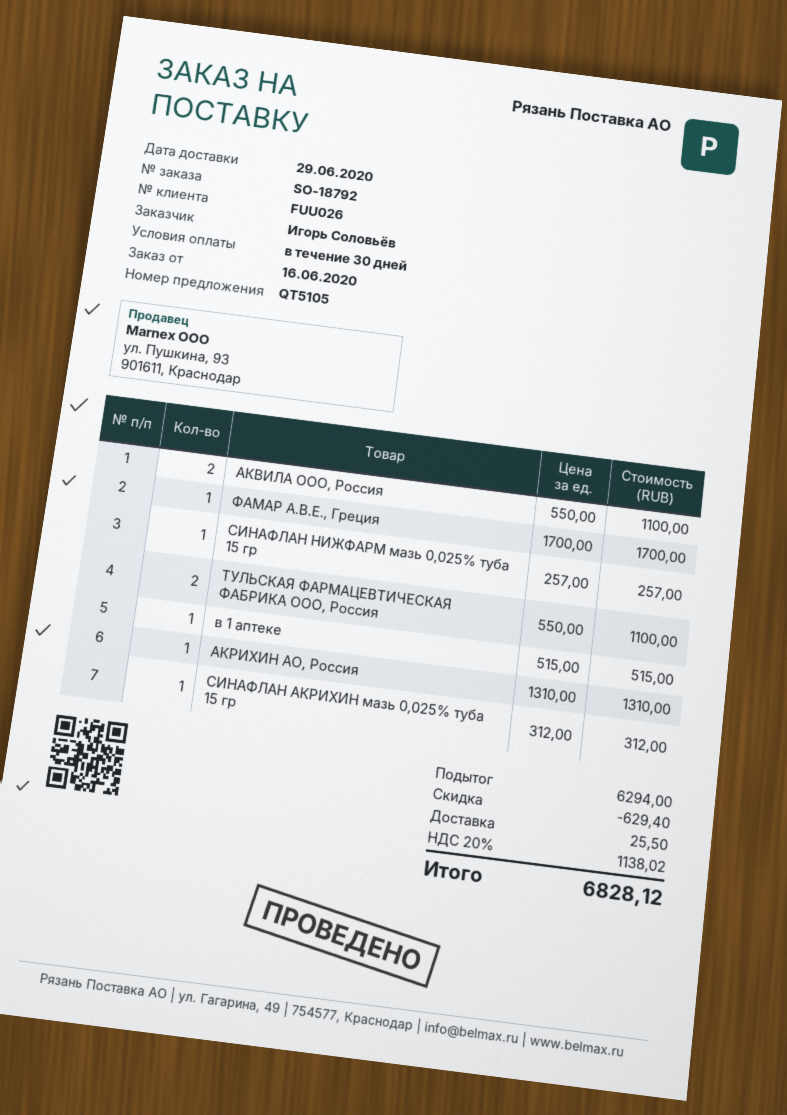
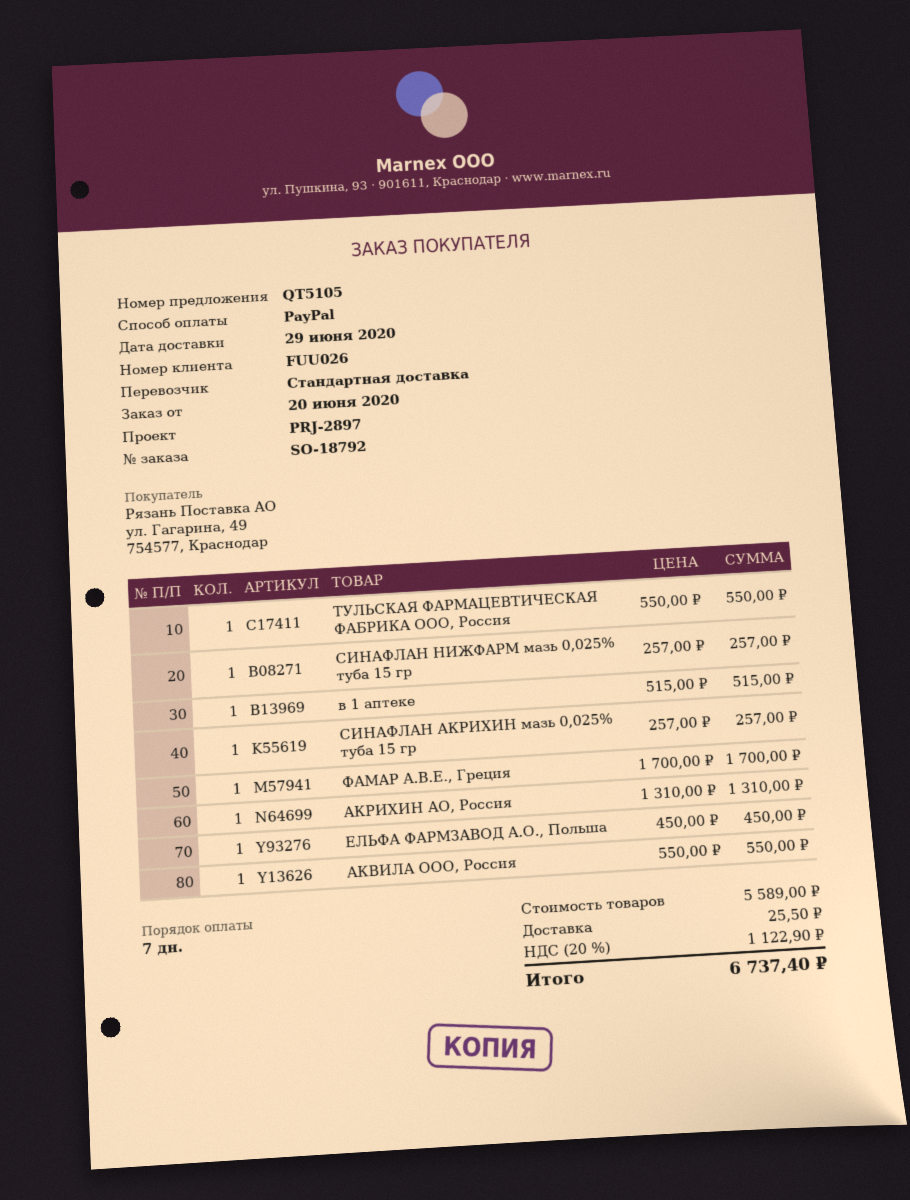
order date: 2020-06-16 -> 2020-06-20
payment terms: 30 days -> 7 days
АКВИЛА ООО, Россия: 2 x 550.00 = 1100.00 -> 1 x 550.00 = 550.00
ТУЛЬСКАЯ ФАРМАЦЕВТИЧЕСКАЯ ФАБРИКА ООО, Россия: 2 x 550.00 = 1100.00 -> 1 x 550.00 = 550.00
СИНАФЛАН АКРИХИН мазь 0,025% туба 15 гр: 1 x 312.00 = 312.00 -> 1 x 257.00 = 257.00
ЕЛЬФА ФАРМЗАВОД А.О., Польша: none -> 1 x 450.00 = 450.00
subtotal: 6294.00 -> 5589.00
discount: 629.40 -> none
tax: 20% = 1138.02 -> 20% = 1122.90
total: 6828.12 -> 6737.40

